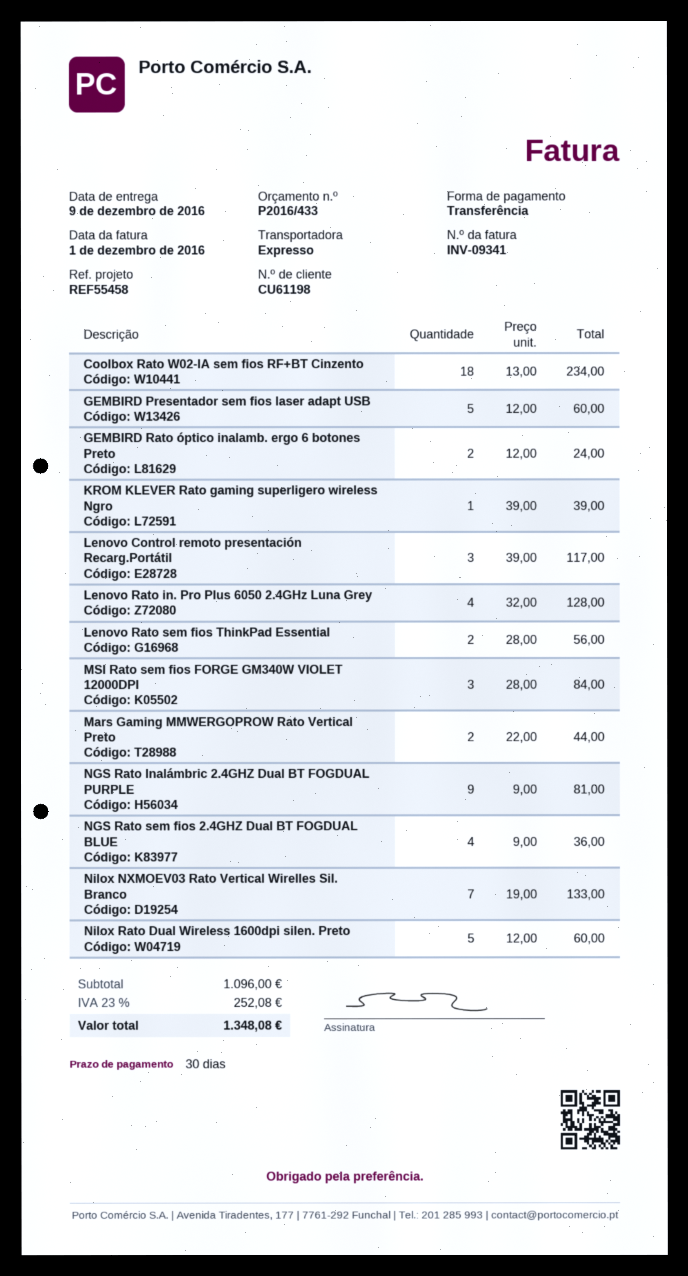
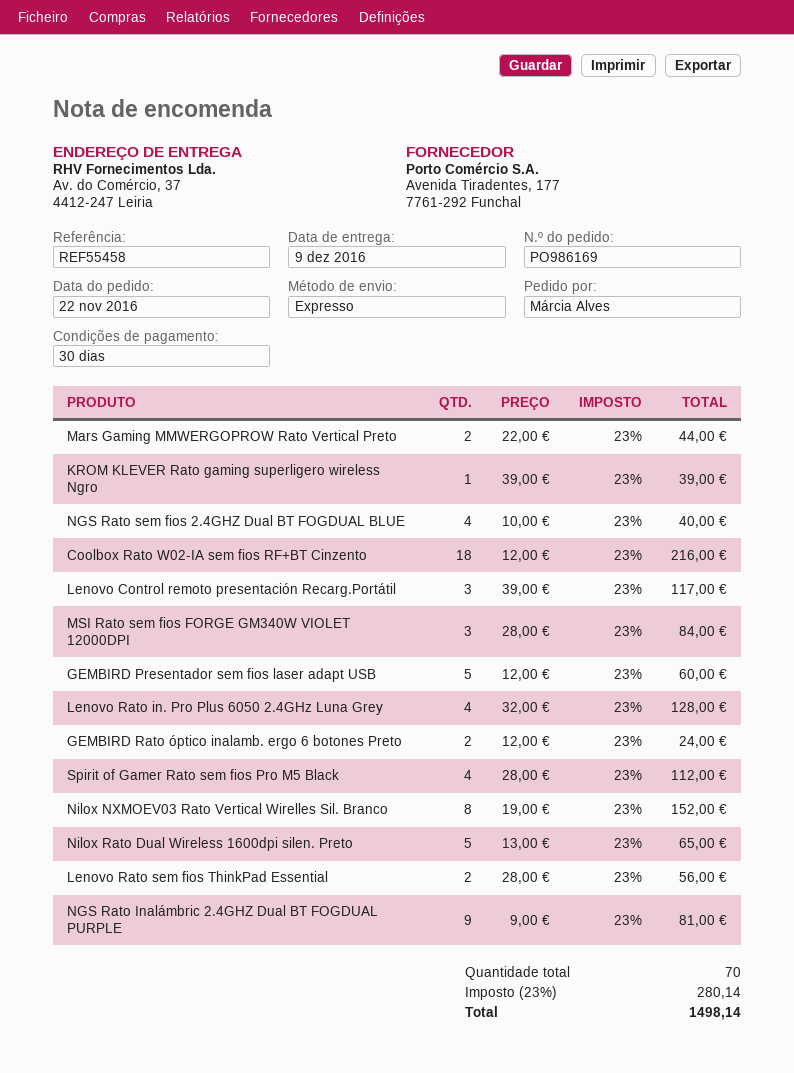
Coolbox Rato W02-IA sem fios RF+BT Cinzento: 18 x 13.00 = 234.00 -> 18 x 12.00 = 216.00
NGS Rato sem fios 2.4GHZ Dual BT FOGDUAL BLUE: 4 x 9.00 = 36.00 -> 4 x 10.00 = 40.00
Nilox NXMOEV03 Rato Vertical Wirelles Sil. Branco: 7 x 19.00 = 133.00 -> 8 x 19.00 = 152.00
Nilox Rato Dual Wireless 1600dpi silen. Preto: 5 x 12.00 = 60.00 -> 5 x 13.00 = 65.00
Spirit of Gamer Rato sem fios Pro M5 Black: none -> 4 x 28.00 = 112.00
tax: 23% = 252.08 -> 23% = 280.14
total: 1348.08 -> 1498.14

